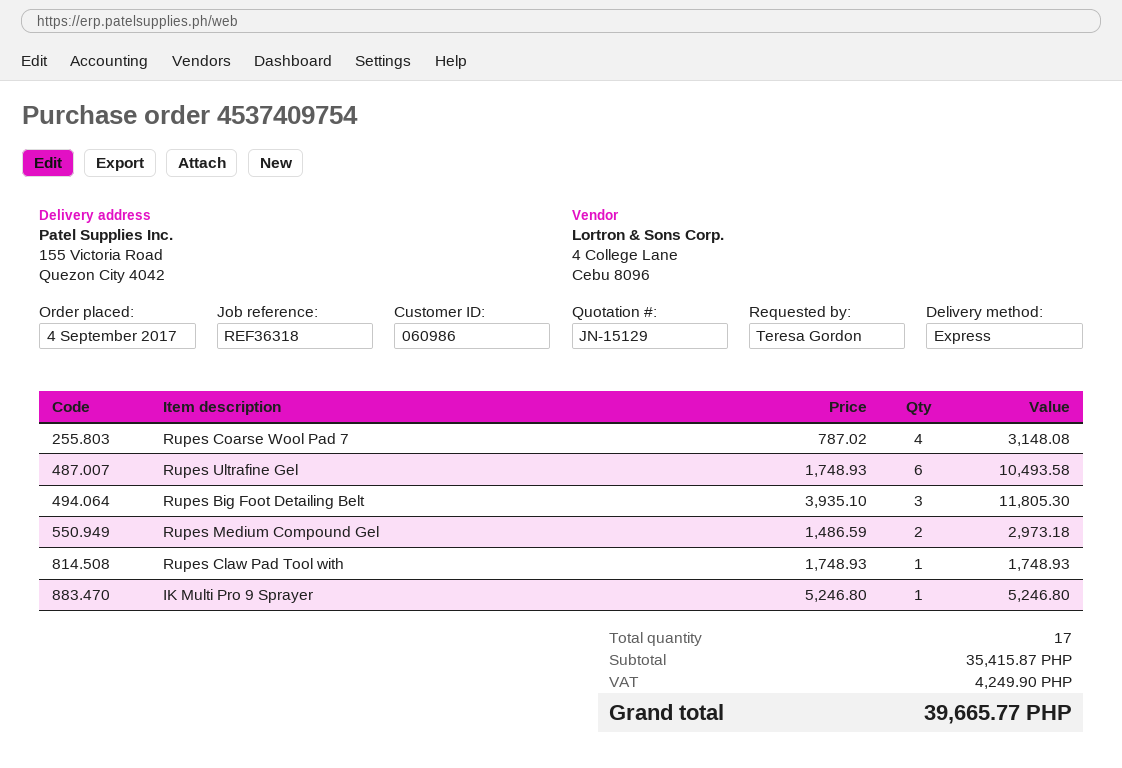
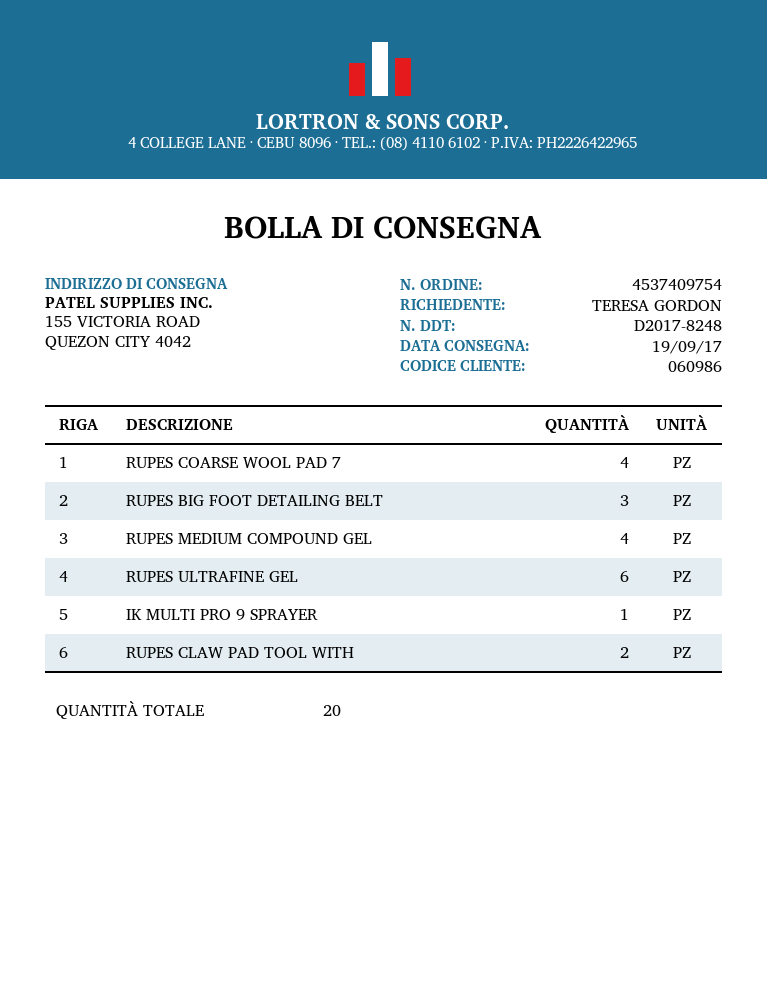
Rupes Medium Compound Gel: 2 -> 4
Rupes Claw Pad Tool with: 1 -> 2
total quantity: 17 -> 20

